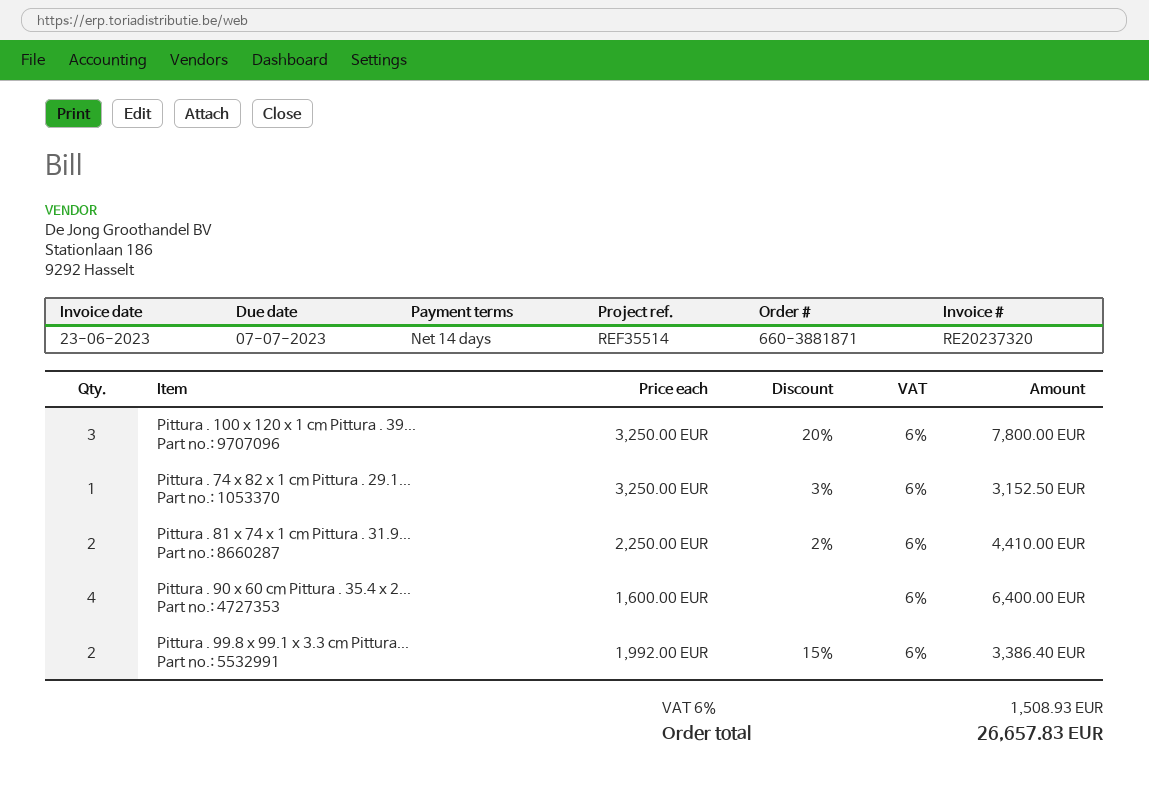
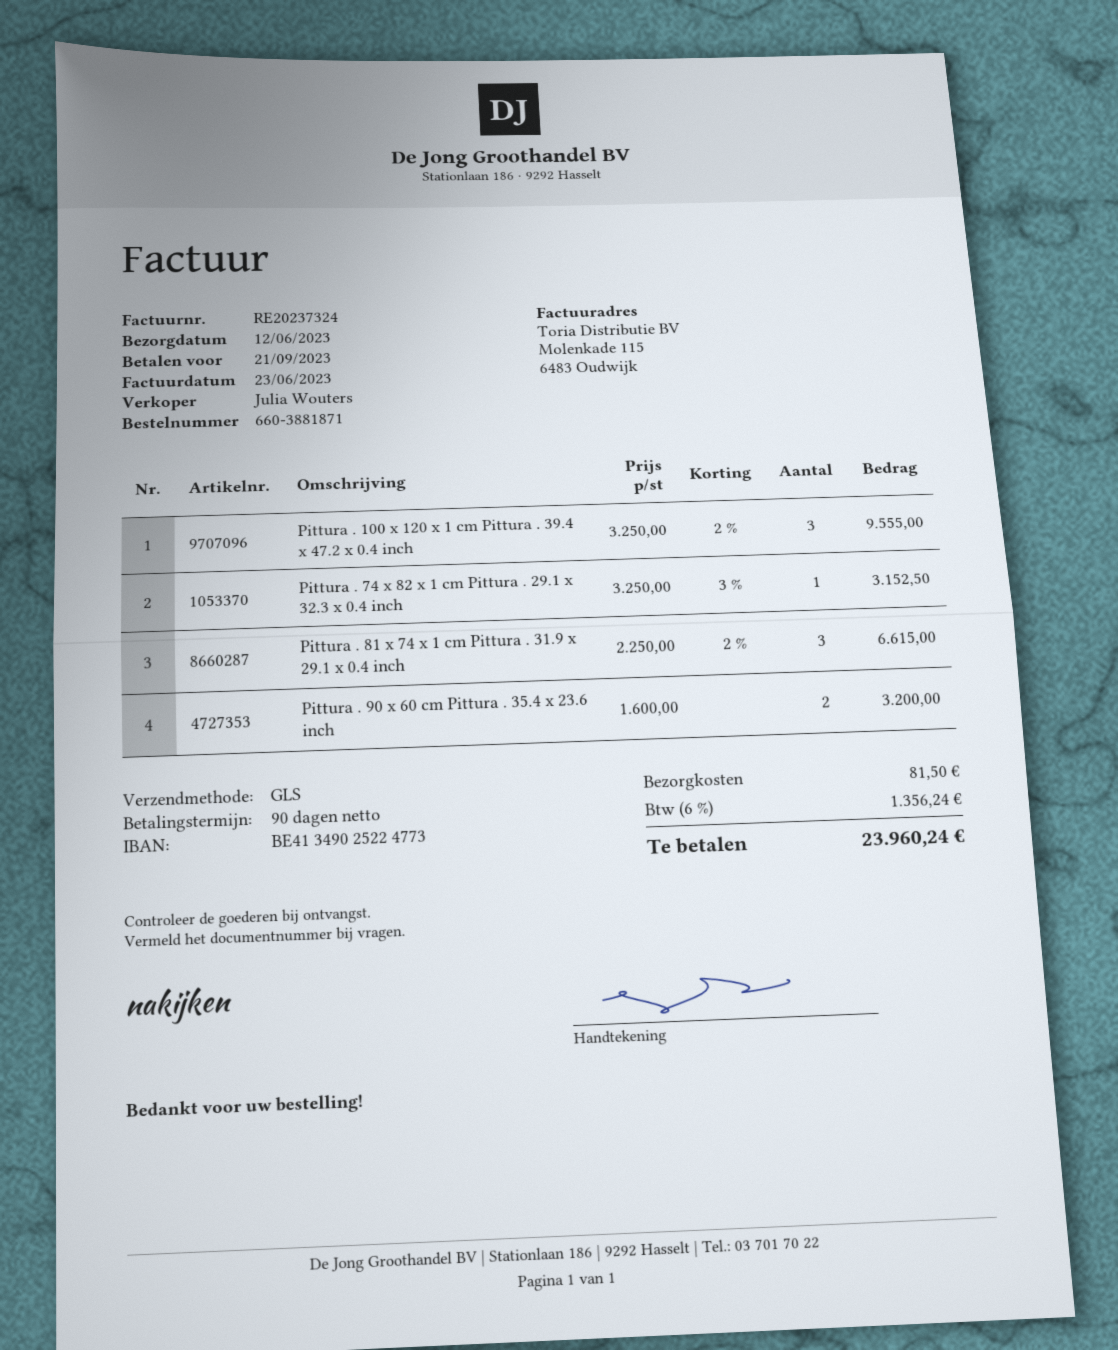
invoice number: RE20237320 -> RE20237324
payment terms: 14 days -> 90 days
due date: 2023-07-07 -> 2023-09-21
Pittura . 100 x 120 x 1 cm Pittura . 39...: 3 x 3250.00 - 20% = 7800.00 -> 3 x 3250.00 - 2% = 9555.00
Pittura . 81 x 74 x 1 cm Pittura . 31.9...: 2 x 2250.00 - 2% = 4410.00 -> 3 x 2250.00 - 2% = 6615.00
Pittura . 90 x 60 cm Pittura . 35.4 x 2...: 4 x 1600.00 = 6400.00 -> 2 x 1600.00 = 3200.00
Pittura . 99.8 x 99.1 x 3.3 cm Pittura...: 2 x 1992.00 - 15% = 3386.40 -> none
shipping: none -> 81.50
tax: 6% = 1508.93 -> 6% = 1356.24
total: 26657.83 -> 23960.24

